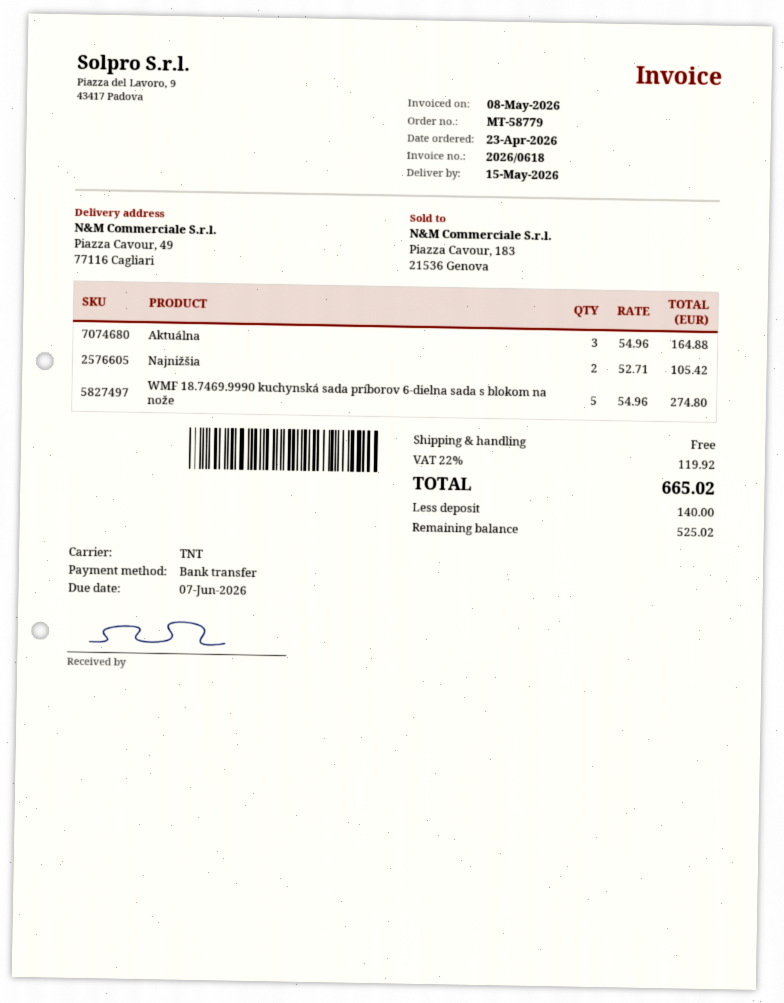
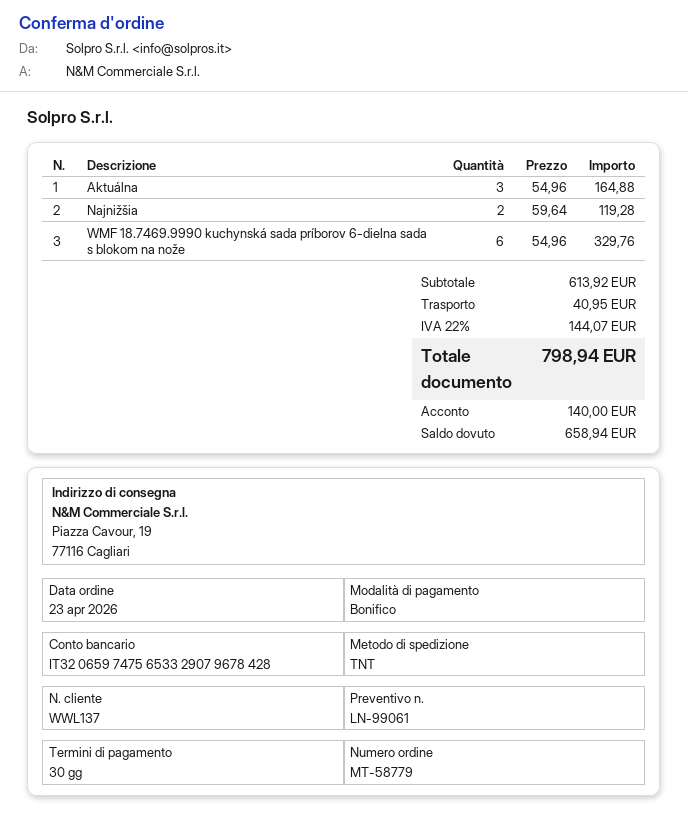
ship to: Piazza Cavour, 49, 77116 Cagliari -> Piazza Cavour, 19, 77116 Cagliari
Najnižšia: 2 x 52.71 = 105.42 -> 2 x 59.64 = 119.28
WMF 18.7469.9990 kuchynská sada príborov 6-dielna sada s blokom na nože: 5 x 54.96 = 274.80 -> 6 x 54.96 = 329.76
shipping: 0.00 -> 40.95
tax: 22% = 119.92 -> 22% = 144.07
total: 665.02 -> 798.94
balance: 525.02 -> 658.94

